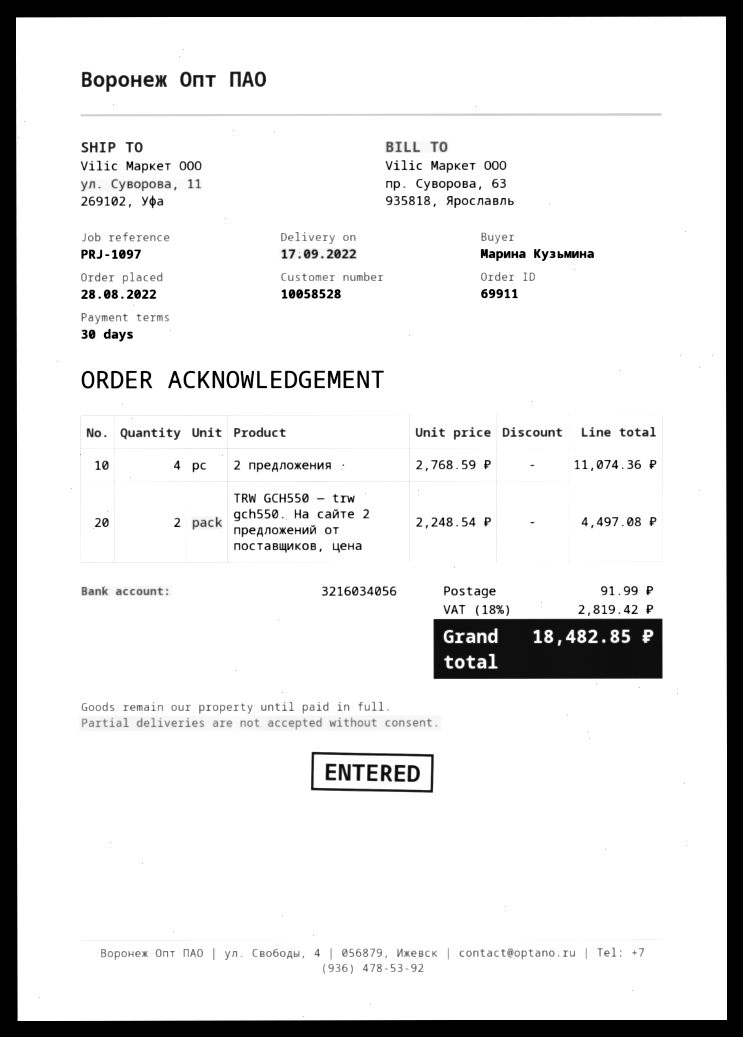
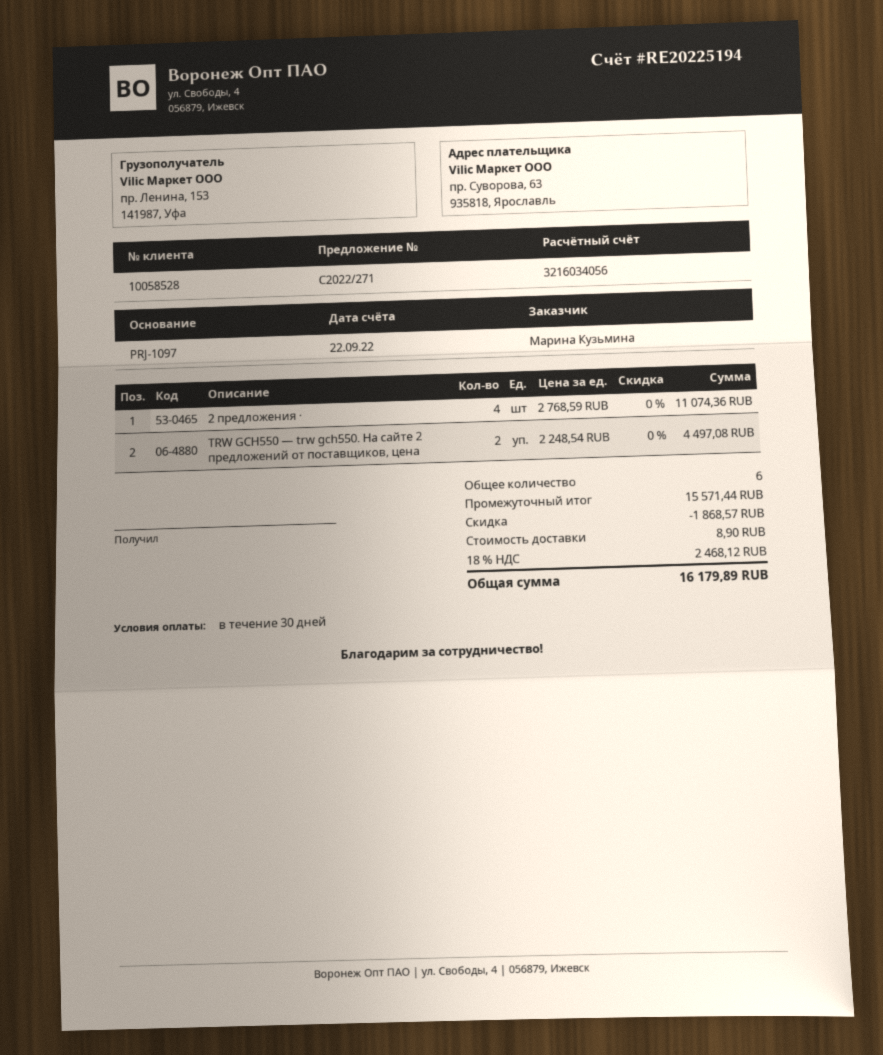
ship to: ул. Суворова, 11, 269102, Уфа -> пр. Ленина, 153, 141987, Уфа
discount: none -> 1868.57
shipping: 91.99 -> 8.90
tax: 18% = 2819.42 -> 18% = 2468.12
total: 18482.85 -> 16179.89

